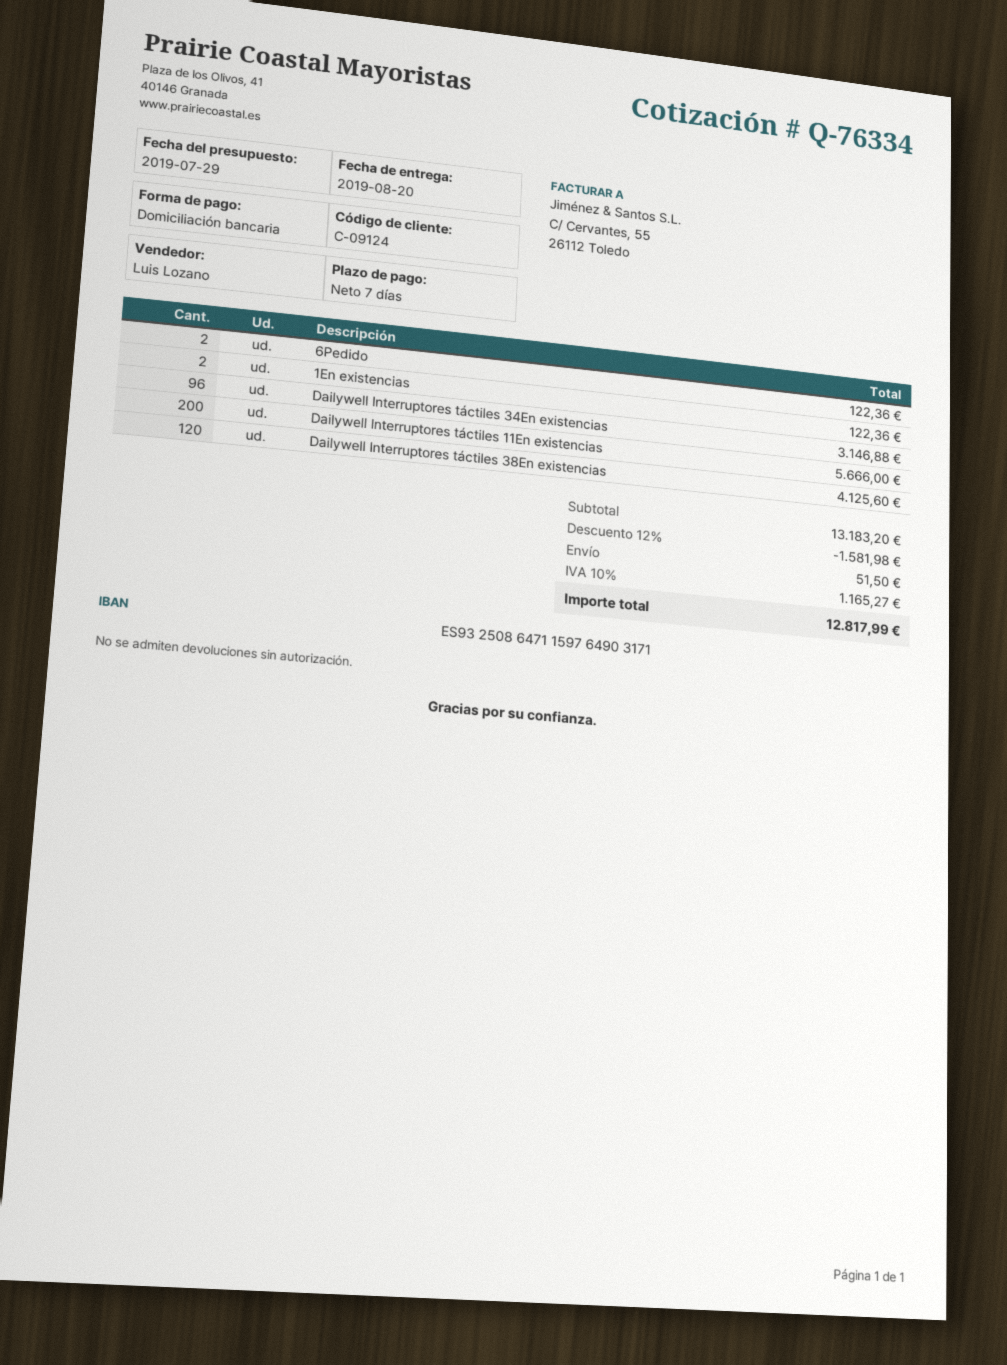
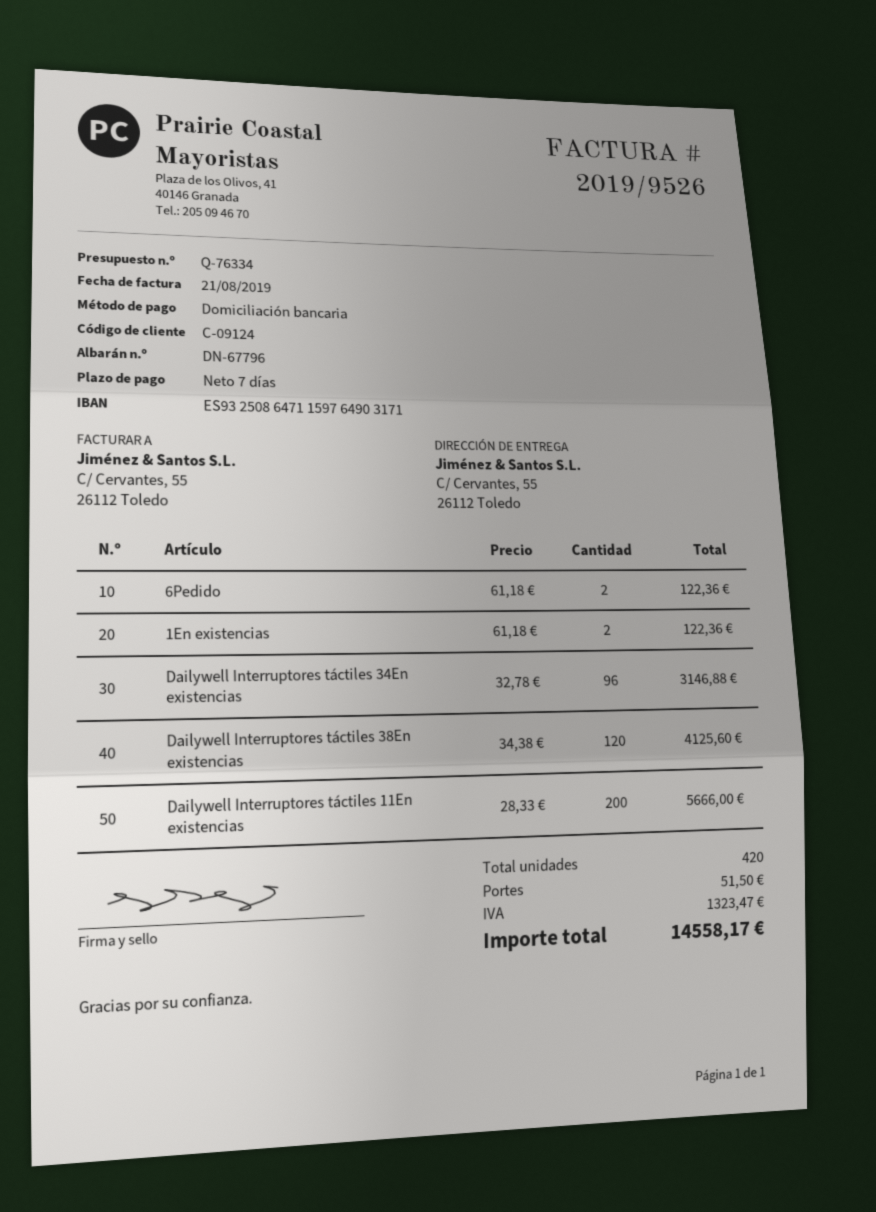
discount: 12% = 1581.98 -> none
tax: 1165.27 -> 1323.47
total: 12817.99 -> 14558.17

